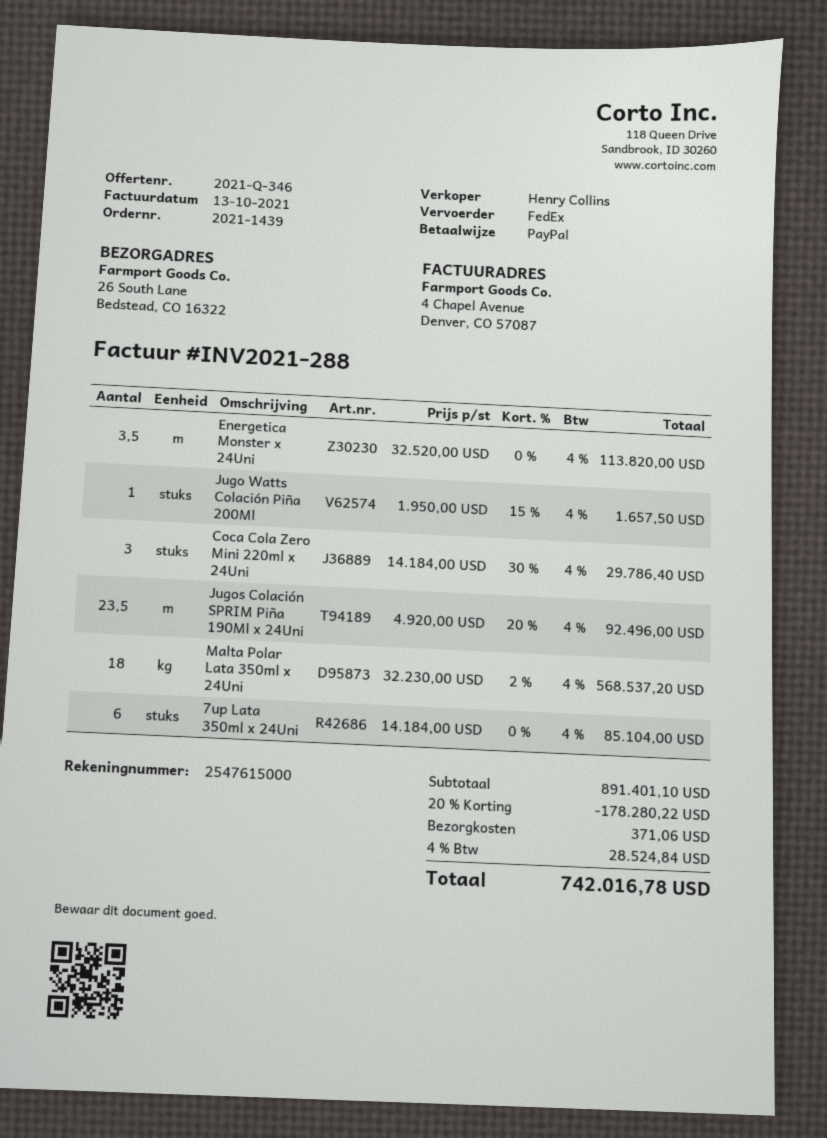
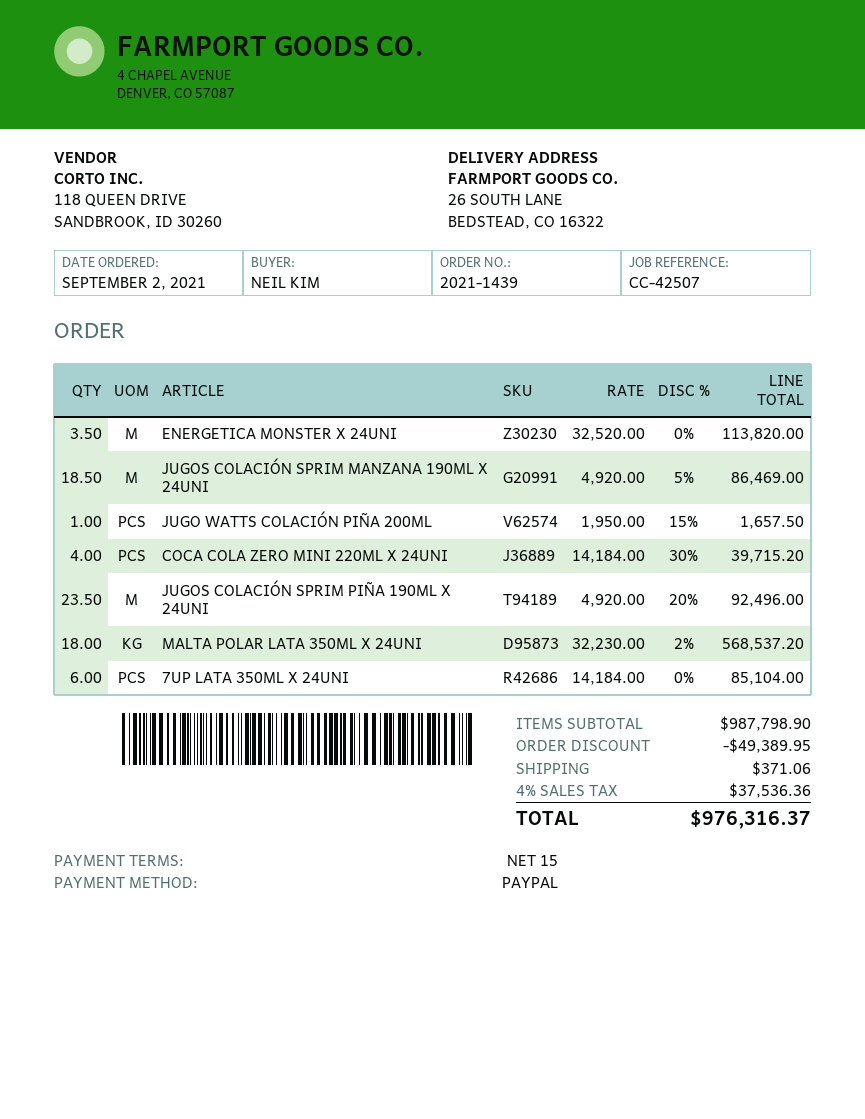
Coca Cola Zero Mini 220ml x 24Uni: 3 x 14184.00 - 30% = 29786.40 -> 4 x 14184.00 - 30% = 39715.20
JUGOS COLACIÓN SPRIM MANZANA 190ML X 24UNI: none -> 18.5 x 4920.00 - 5% = 86469.00
subtotal: 891401.10 -> 987798.90
discount: 178280.22 -> 49389.95
tax: 4% = 28524.84 -> 4% = 37536.36
total: 742016.78 -> 976316.37

